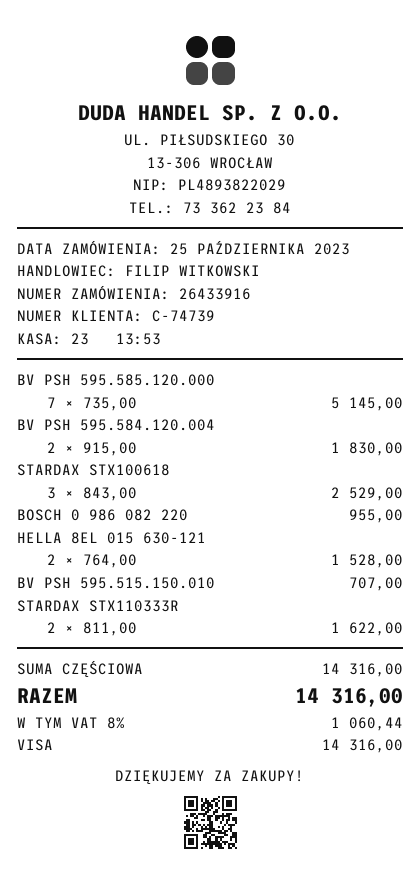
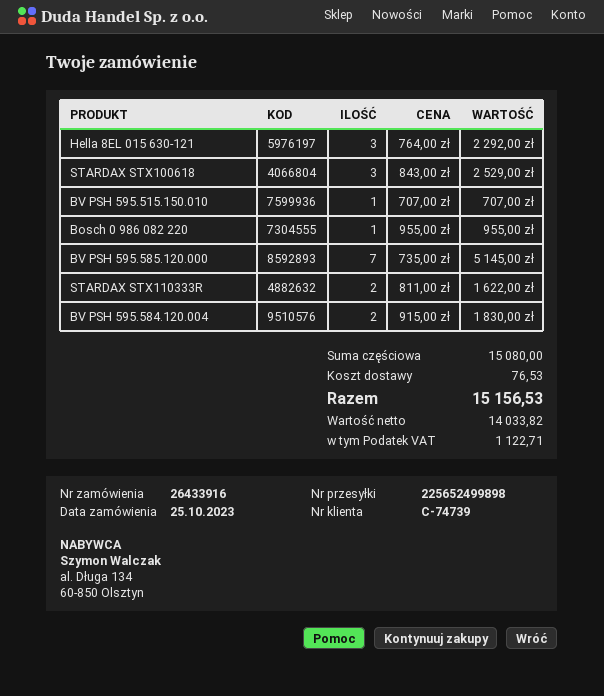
HELLA 8EL 015 630-121: 2 x 764.00 = 1528.00 -> 3 x 764.00 = 2292.00
subtotal: 14316.00 -> 15080.00
shipping: none -> 76.53
tax: 1060.44 -> 1122.71
total: 14316.00 -> 15156.53

